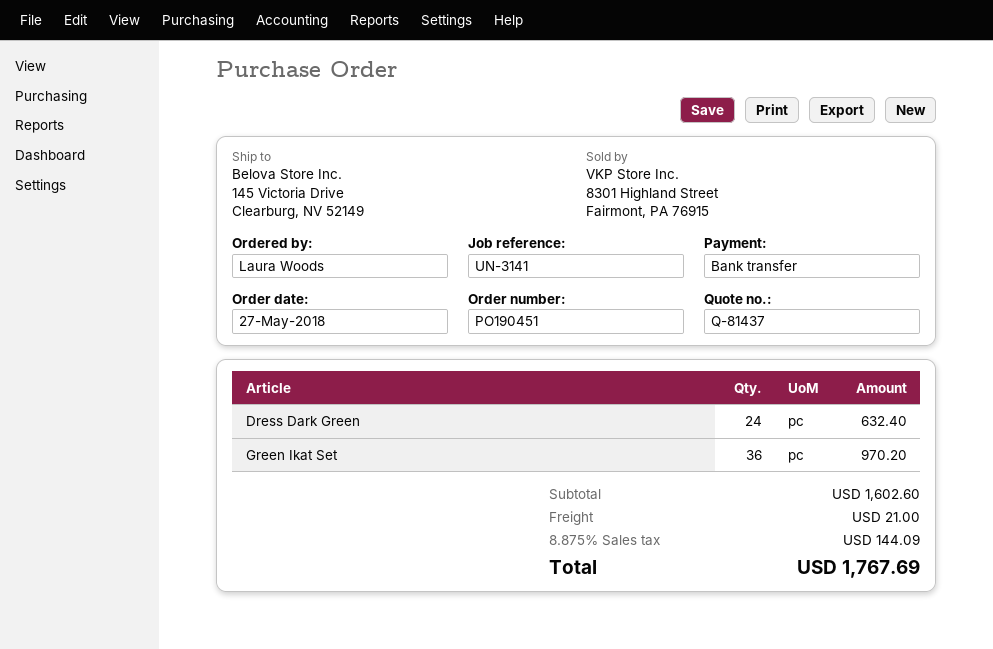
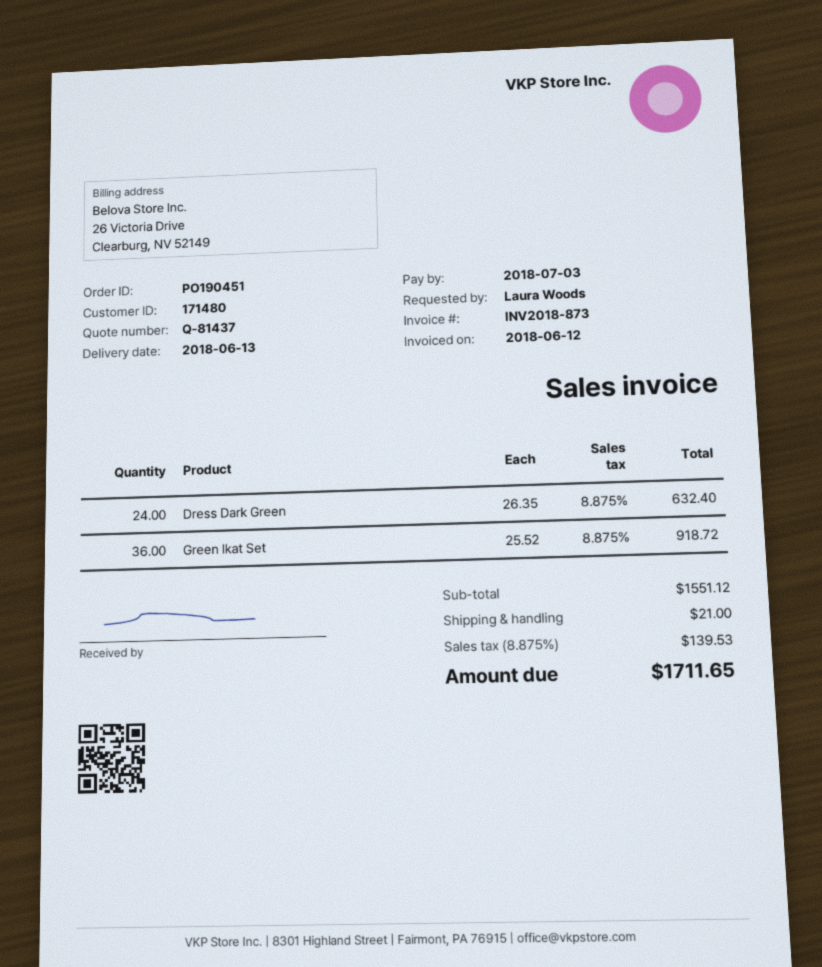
Green Ikat Set: 36 for 970.20 -> 36 for 918.72
subtotal: 1602.60 -> 1551.12
tax: 8.875% = 144.09 -> 8.875% = 139.53
total: 1767.69 -> 1711.65

